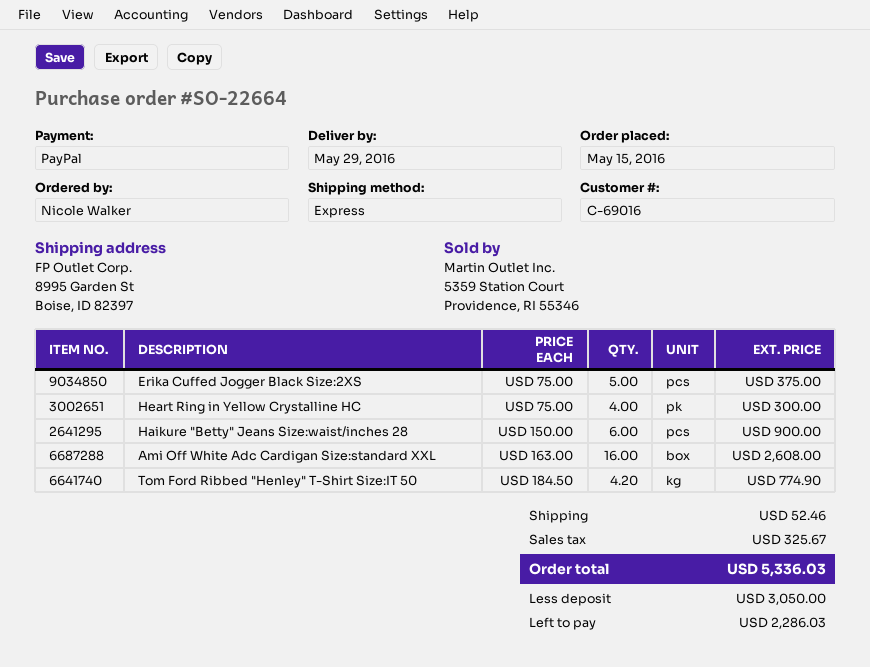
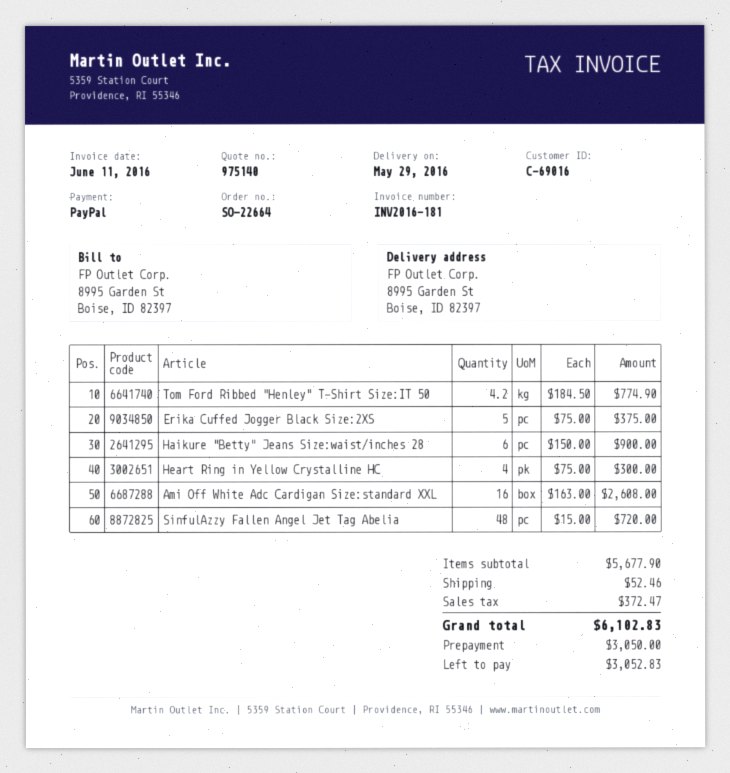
SinfulAzzy Fallen Angel Jet Tag Abelia: none -> 48 x 15.00 = 720.00
tax: 325.67 -> 372.47
total: 5336.03 -> 6102.83
balance: 2286.03 -> 3052.83

